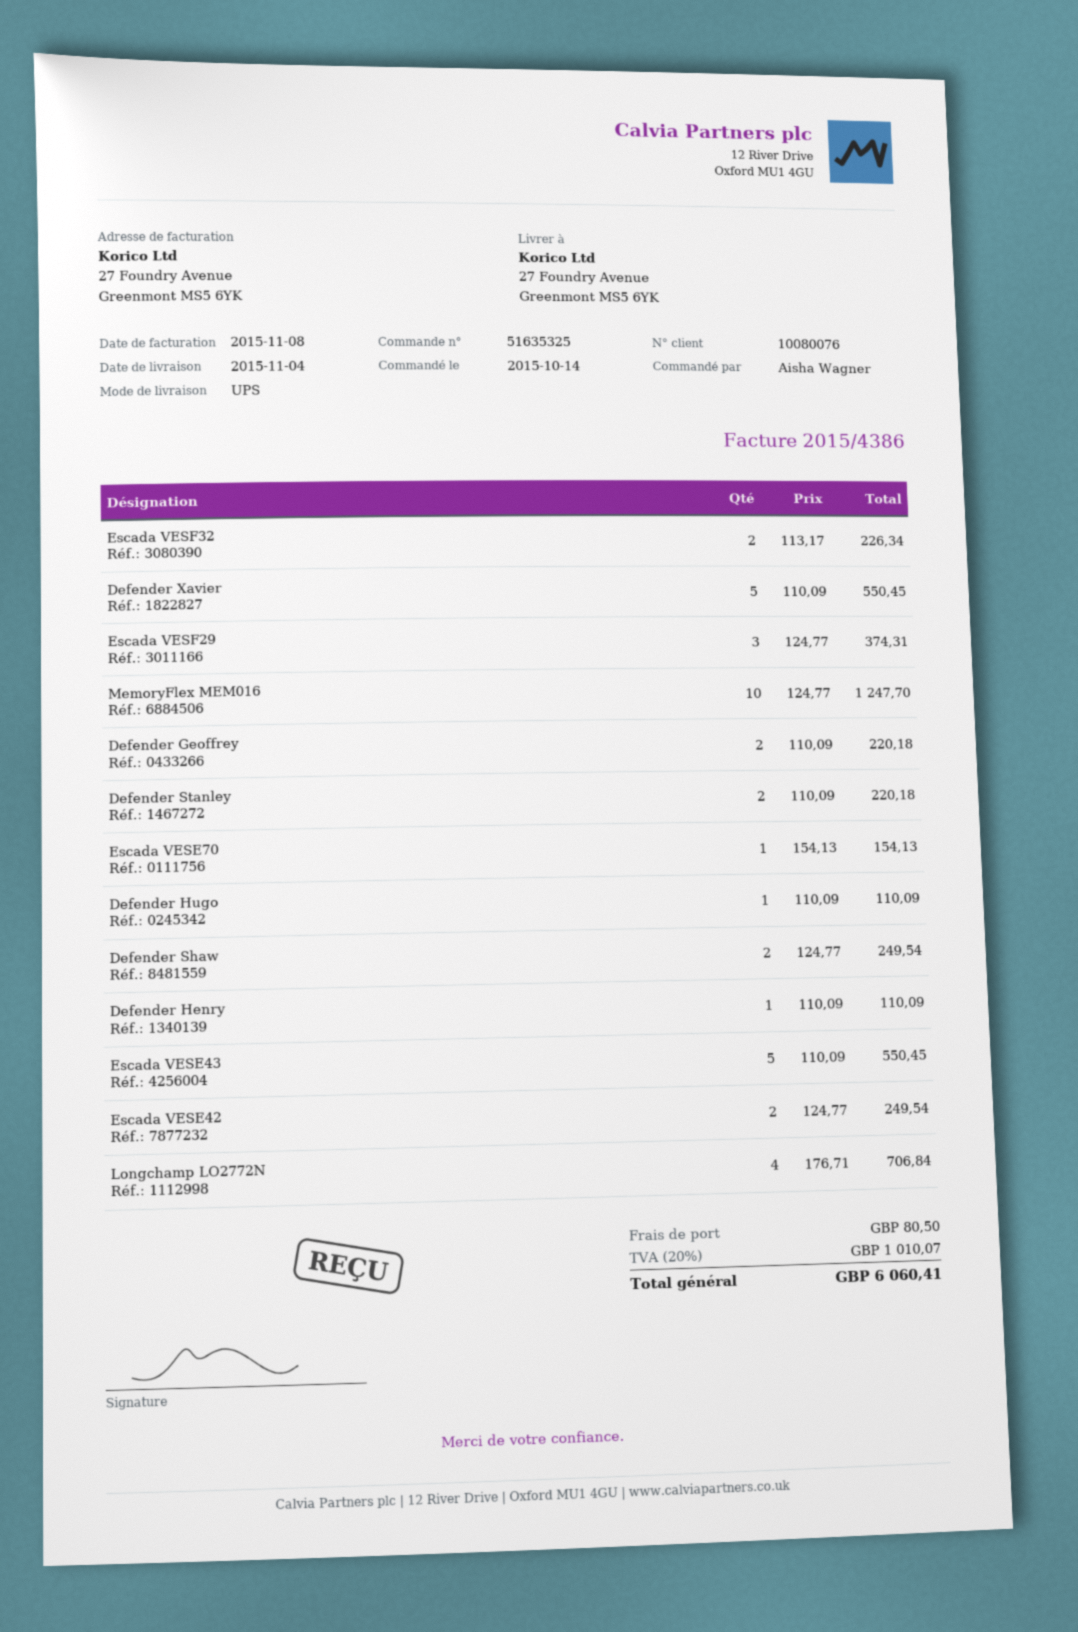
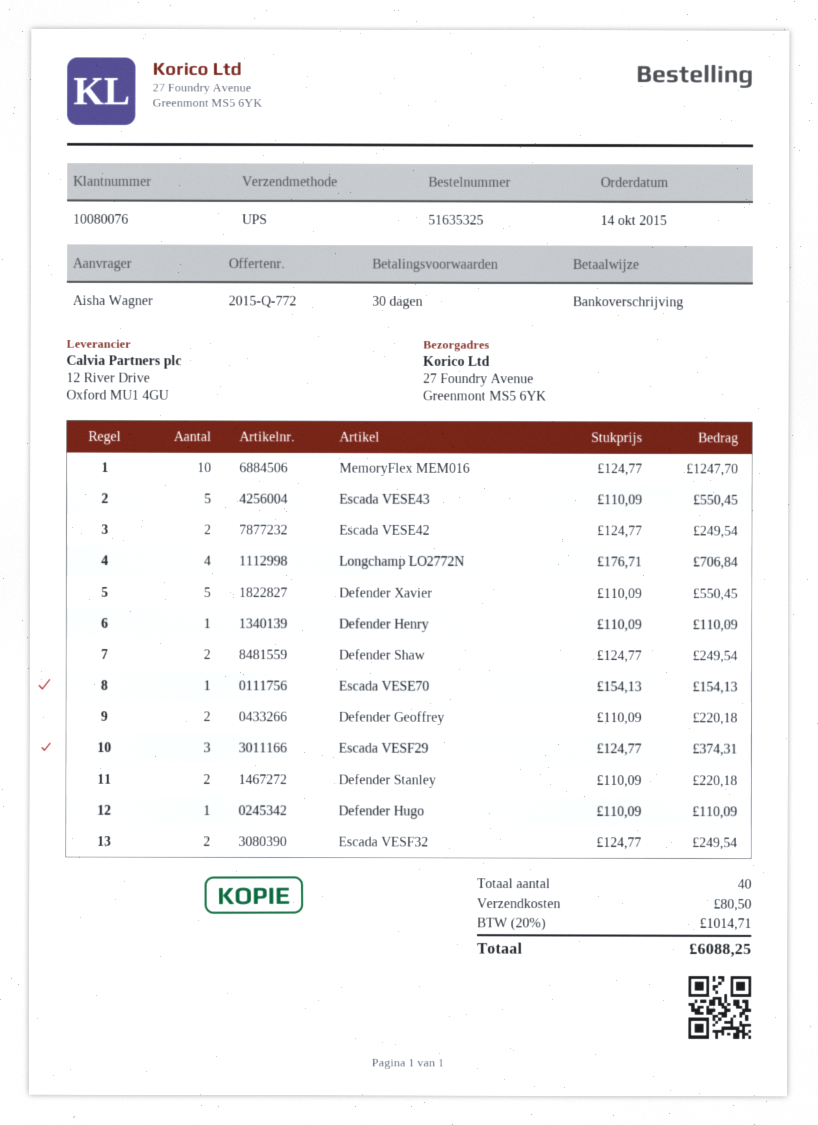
Escada VESF32: 2 x 113.17 = 226.34 -> 2 x 124.77 = 249.54
tax: 20% = 1010.07 -> 20% = 1014.71
total: 6060.41 -> 6088.25

